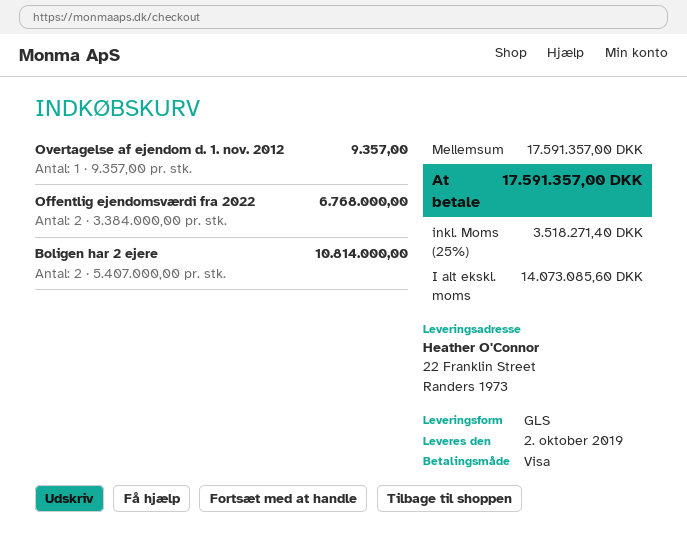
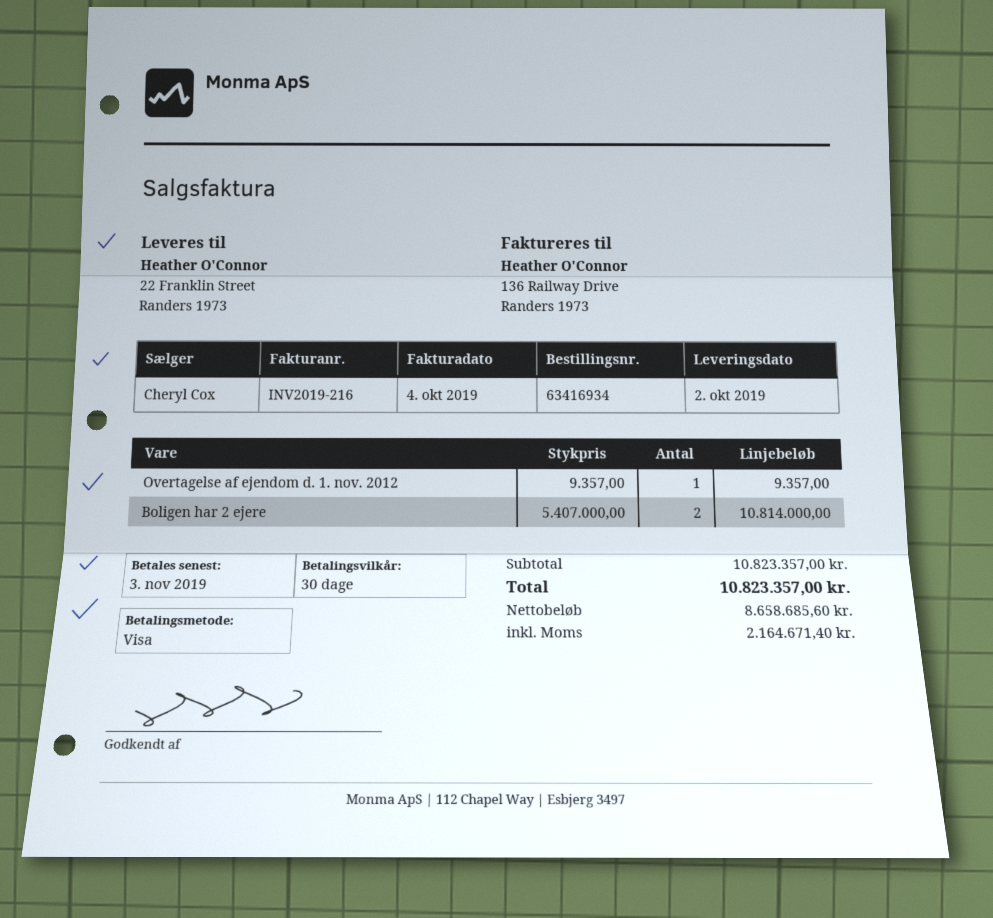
Offentlig ejendomsværdi fra 2022: 2 x 3384000.00 = 6768000.00 -> none
subtotal: 17591357.00 -> 10823357.00
net: 14073085.60 -> 8658685.60
tax: 3518271.40 -> 2164671.40
total: 17591357.00 -> 10823357.00

